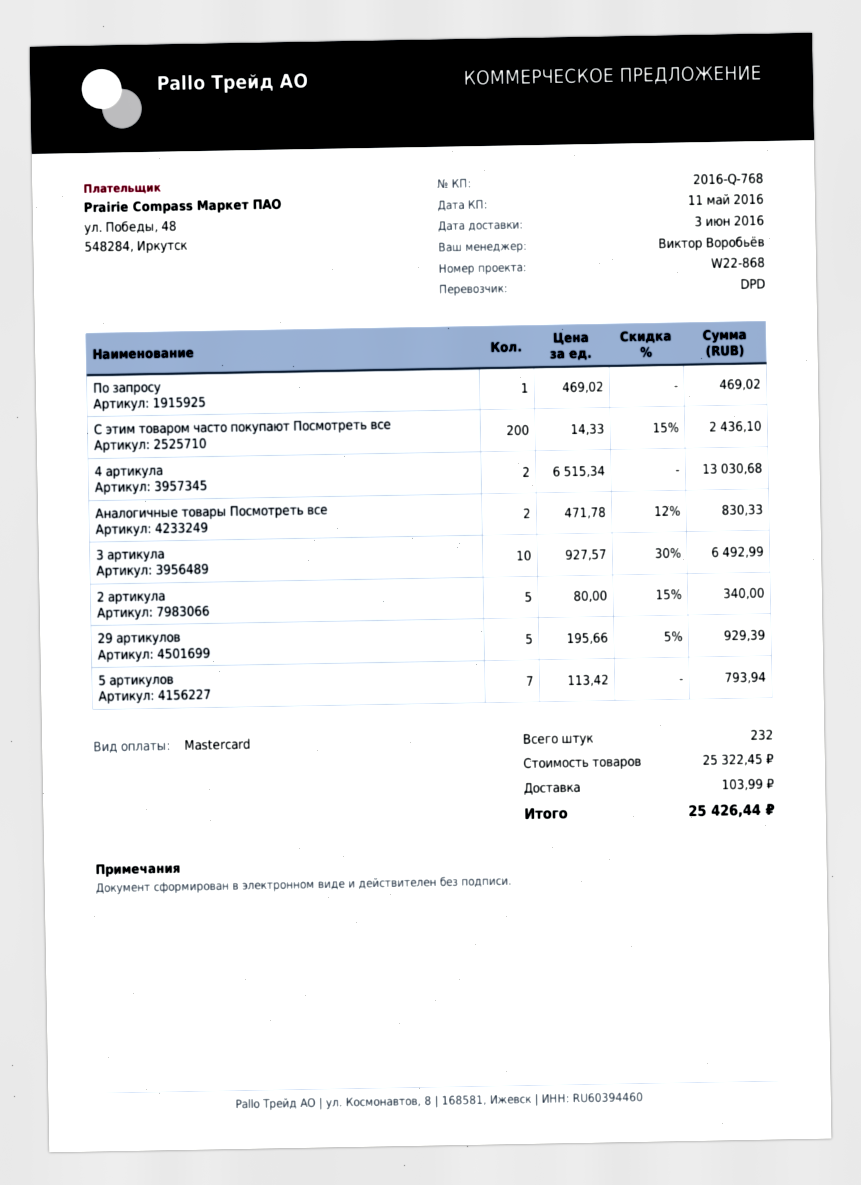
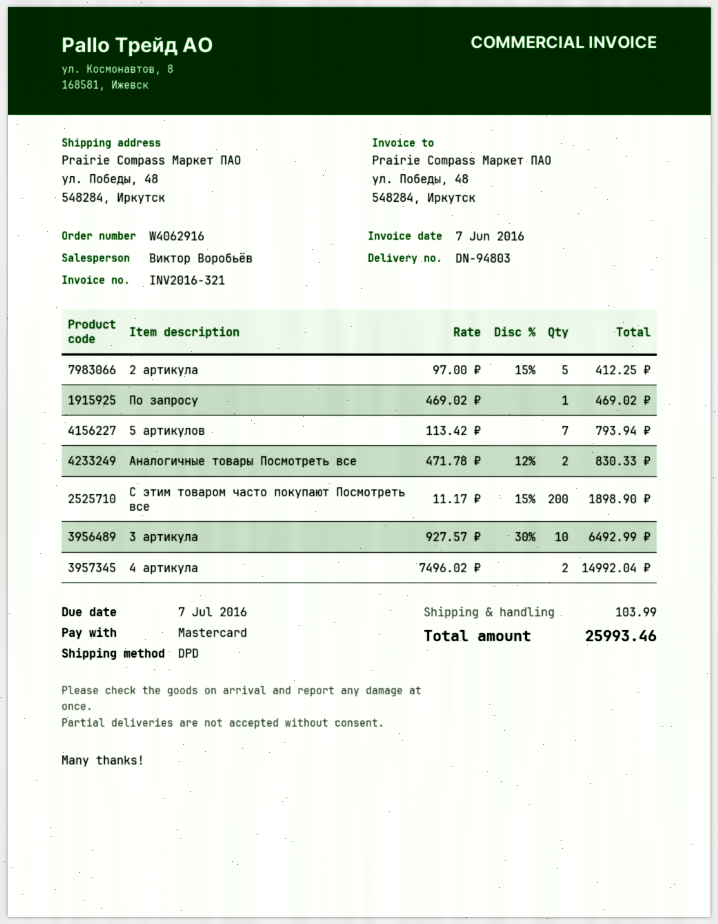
С этим товаром часто покупают Посмотреть все: 200 x 14.33 - 15% = 2436.10 -> 200 x 11.17 - 15% = 1898.90
4 артикула: 2 x 6515.34 = 13030.68 -> 2 x 7496.02 = 14992.04
2 артикула: 5 x 80.00 - 15% = 340.00 -> 5 x 97.00 - 15% = 412.25
29 артикулов: 5 x 195.66 - 5% = 929.39 -> none
total: 25426.44 -> 25993.46

